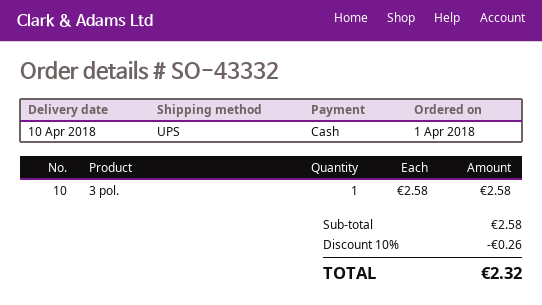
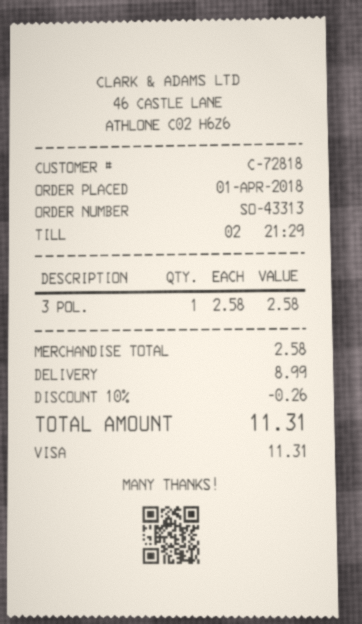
order number: SO-43332 -> SO-43313
payment method: cash -> Visa
shipping: none -> 8.99
total: 2.32 -> 11.31

